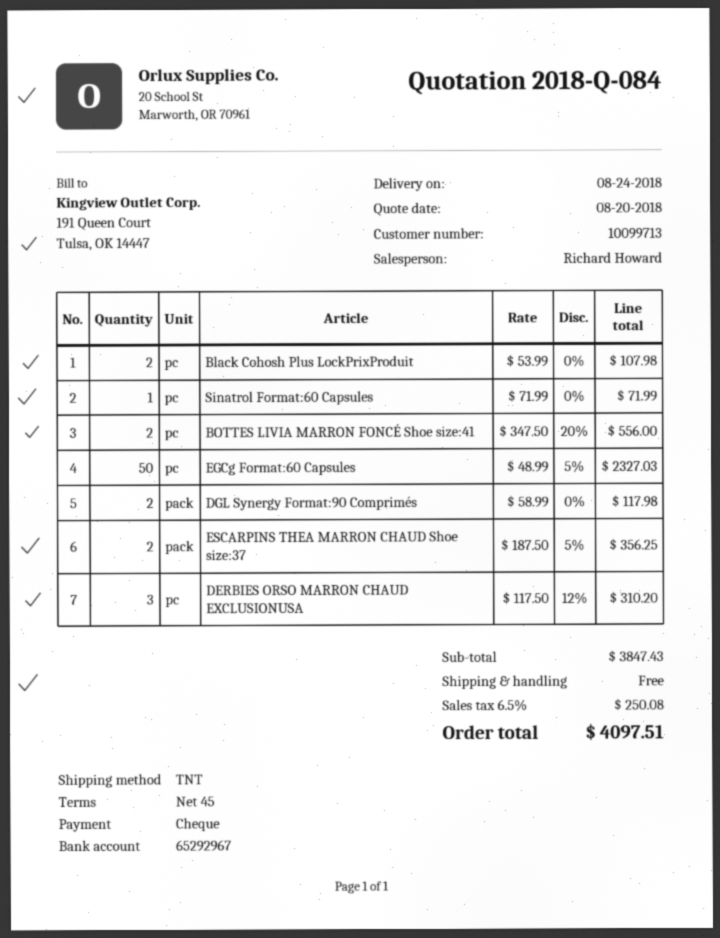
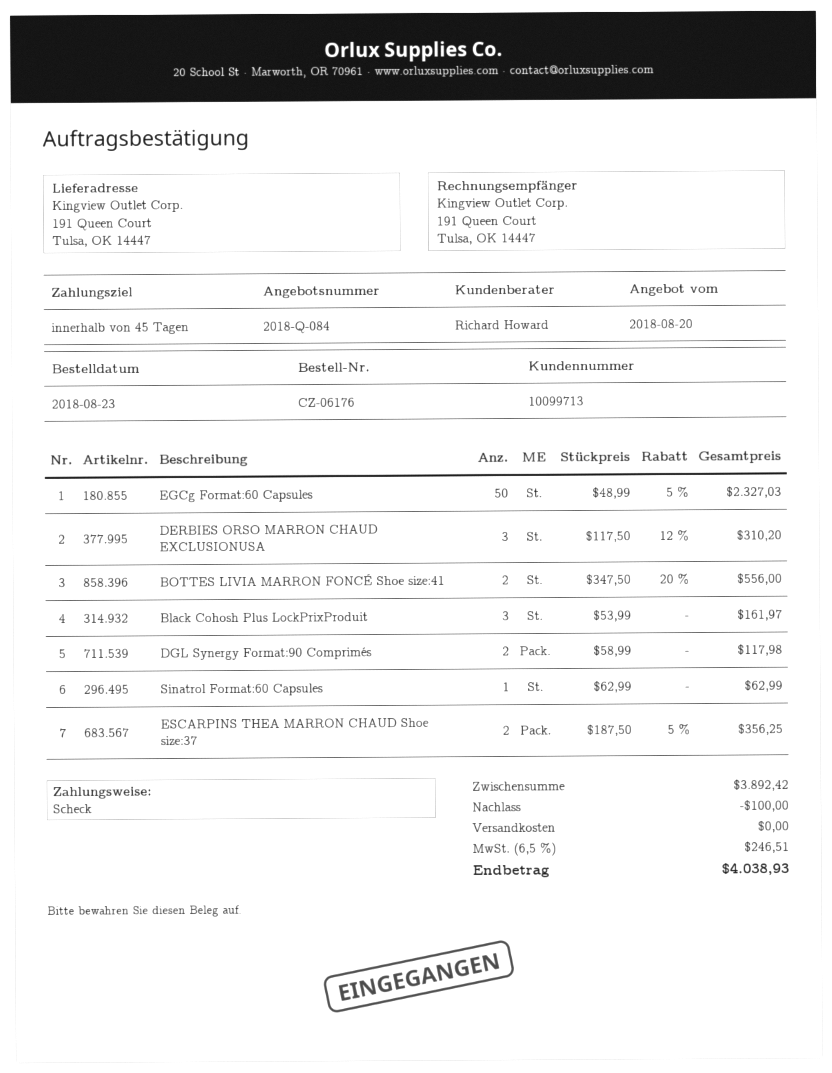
Black Cohosh Plus LockPrixProduit: 2 x 53.99 = 107.98 -> 3 x 53.99 = 161.97
Sinatrol Format:60 Capsules: 1 x 71.99 = 71.99 -> 1 x 62.99 = 62.99
subtotal: 3847.43 -> 3892.42
discount: none -> 100.00
tax: 6.5% = 250.08 -> 6.5% = 246.51
total: 4097.51 -> 4038.93

